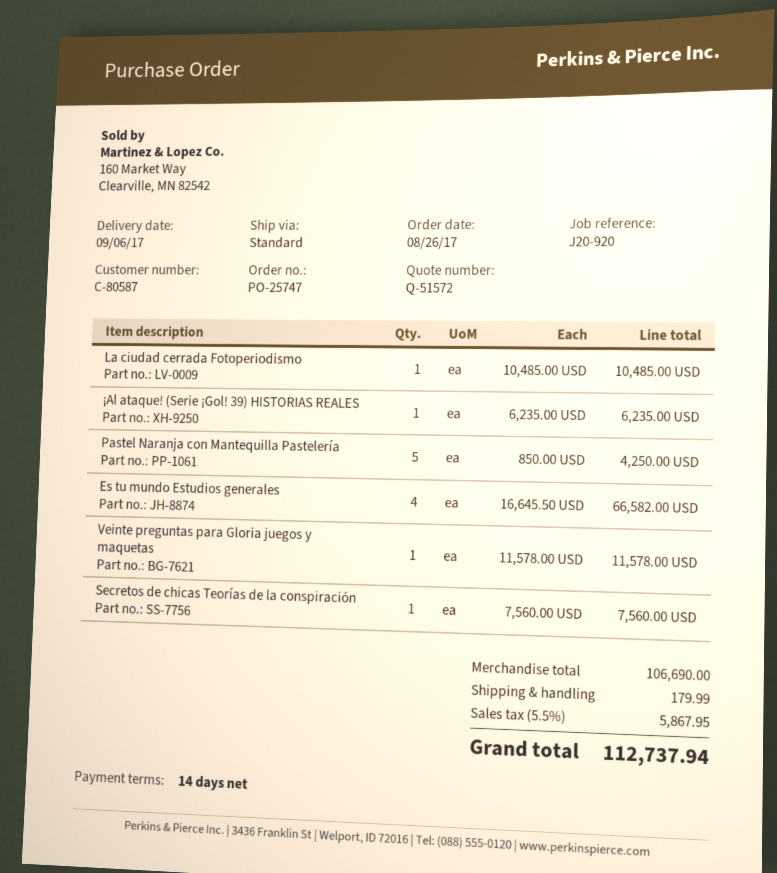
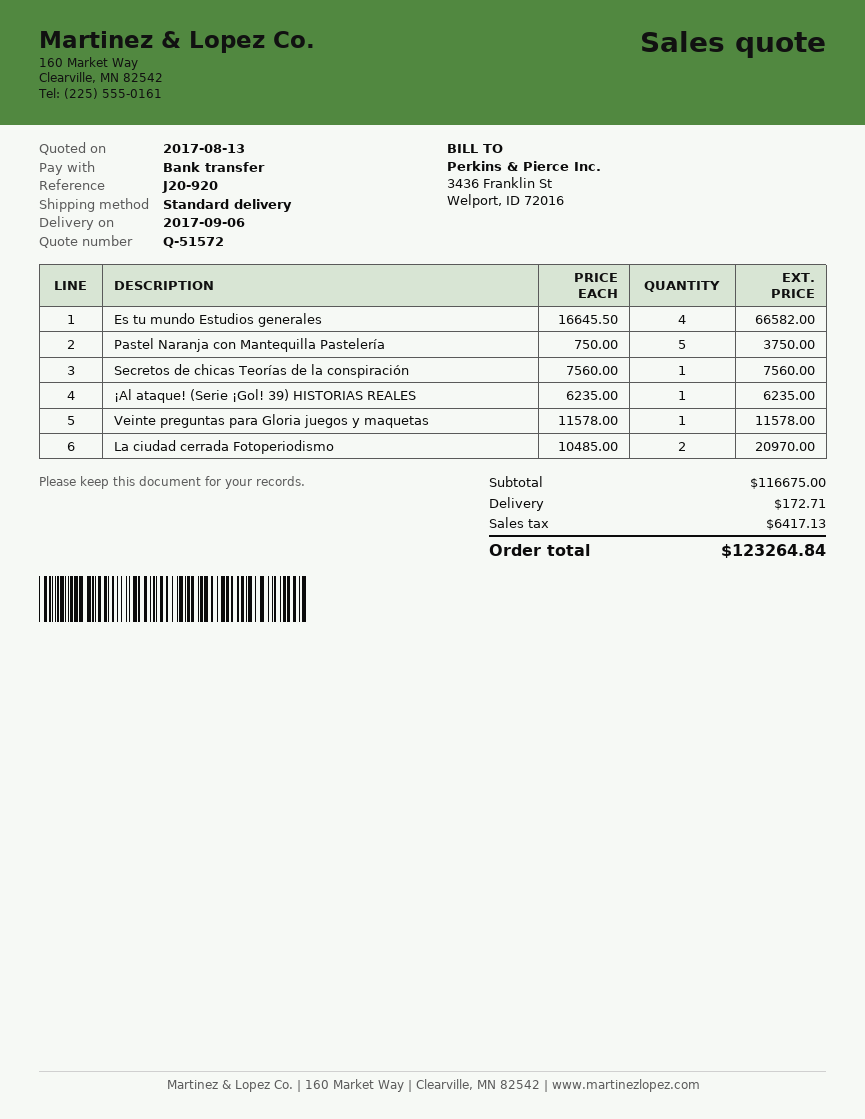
La ciudad cerrada Fotoperiodismo: 1 x 10485.00 = 10485.00 -> 2 x 10485.00 = 20970.00
Pastel Naranja con Mantequilla Pastelería: 5 x 850.00 = 4250.00 -> 5 x 750.00 = 3750.00
subtotal: 106690.00 -> 116675.00
shipping: 179.99 -> 172.71
tax: 5867.95 -> 6417.13
total: 112737.94 -> 123264.84

